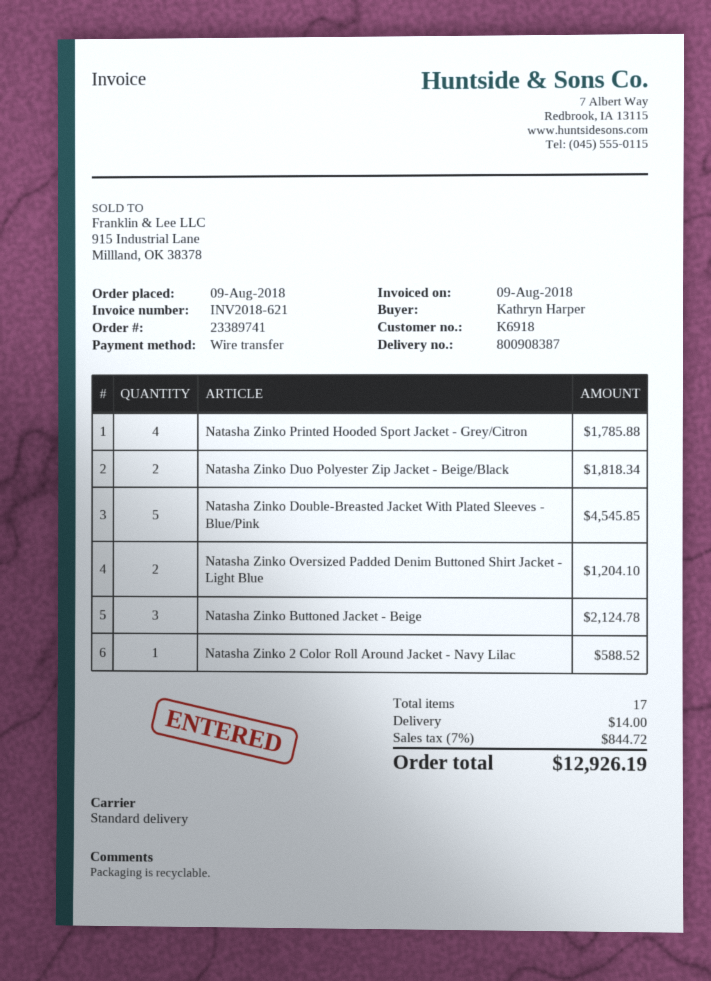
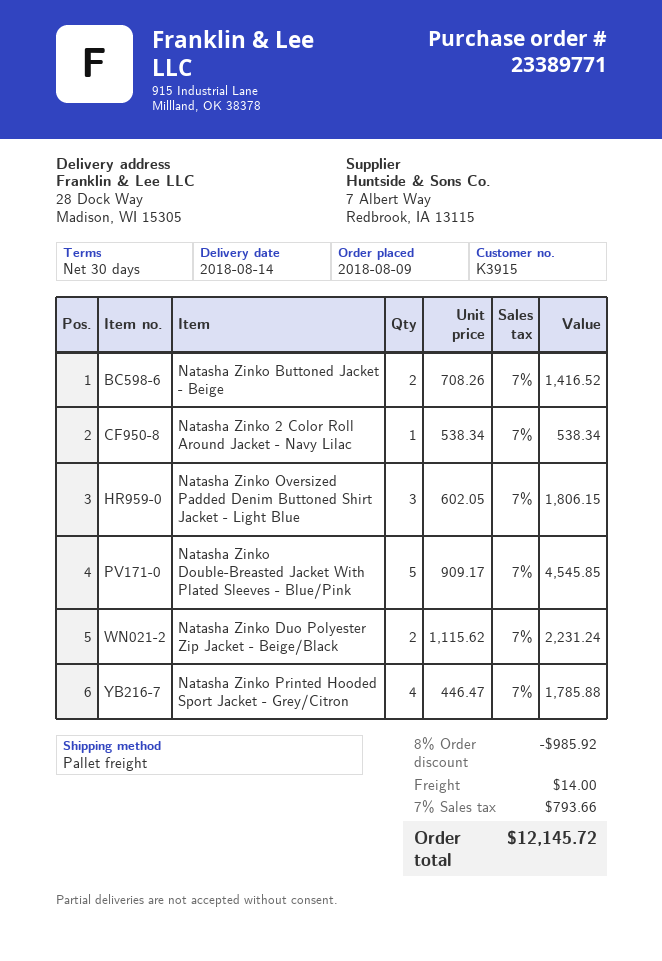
order number: 23389741 -> 23389771
customer number: K6918 -> K3915
shipping method: standard -> pallet freight
Natasha Zinko Duo Polyester Zip Jacket - Beige/Black: 2 for 1818.34 -> 2 for 2231.24
Natasha Zinko Oversized Padded Denim Buttoned Shirt Jacket - Light Blue: 2 for 1204.10 -> 3 for 1806.15
Natasha Zinko Buttoned Jacket - Beige: 3 for 2124.78 -> 2 for 1416.52
Natasha Zinko 2 Color Roll Around Jacket - Navy Lilac: 1 for 588.52 -> 1 for 538.34
discount: none -> 8% = 985.92
tax: 7% = 844.72 -> 7% = 793.66
total: 12926.19 -> 12145.72

